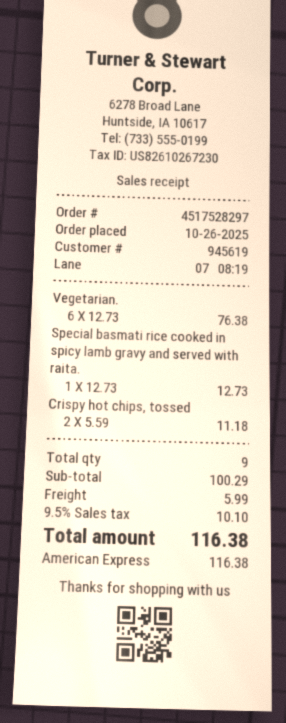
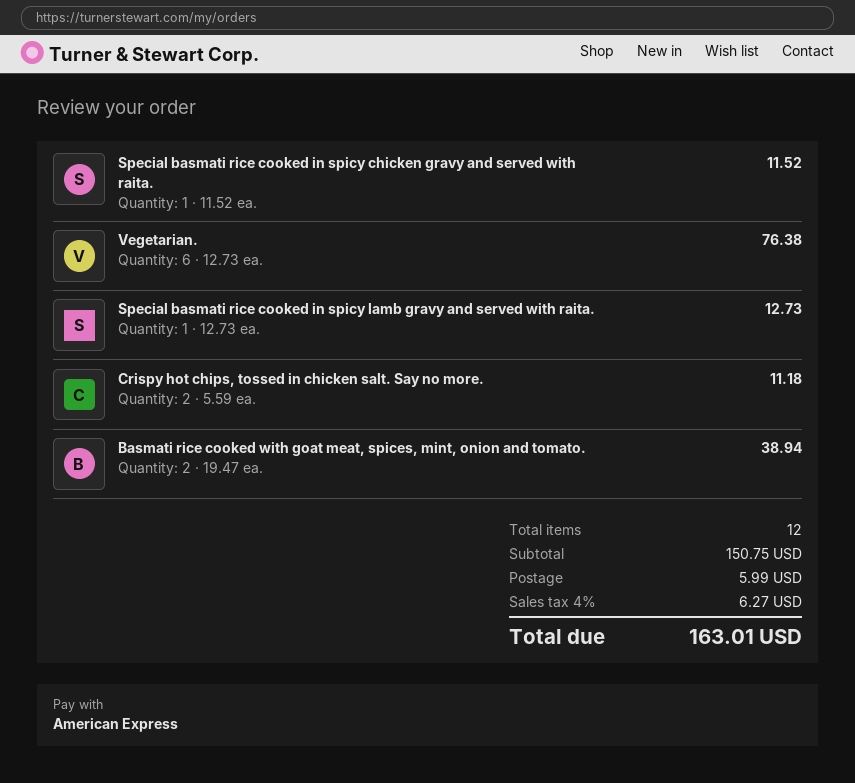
Special basmati rice cooked in spicy chicken gravy and served with raita.: none -> 1 x 11.52 = 11.52
Basmati rice cooked with goat meat, spices, mint, onion and tomato.: none -> 2 x 19.47 = 38.94
total quantity: 9 -> 12
subtotal: 100.29 -> 150.75
tax: 9.5% = 10.10 -> 4% = 6.27
total: 116.38 -> 163.01

